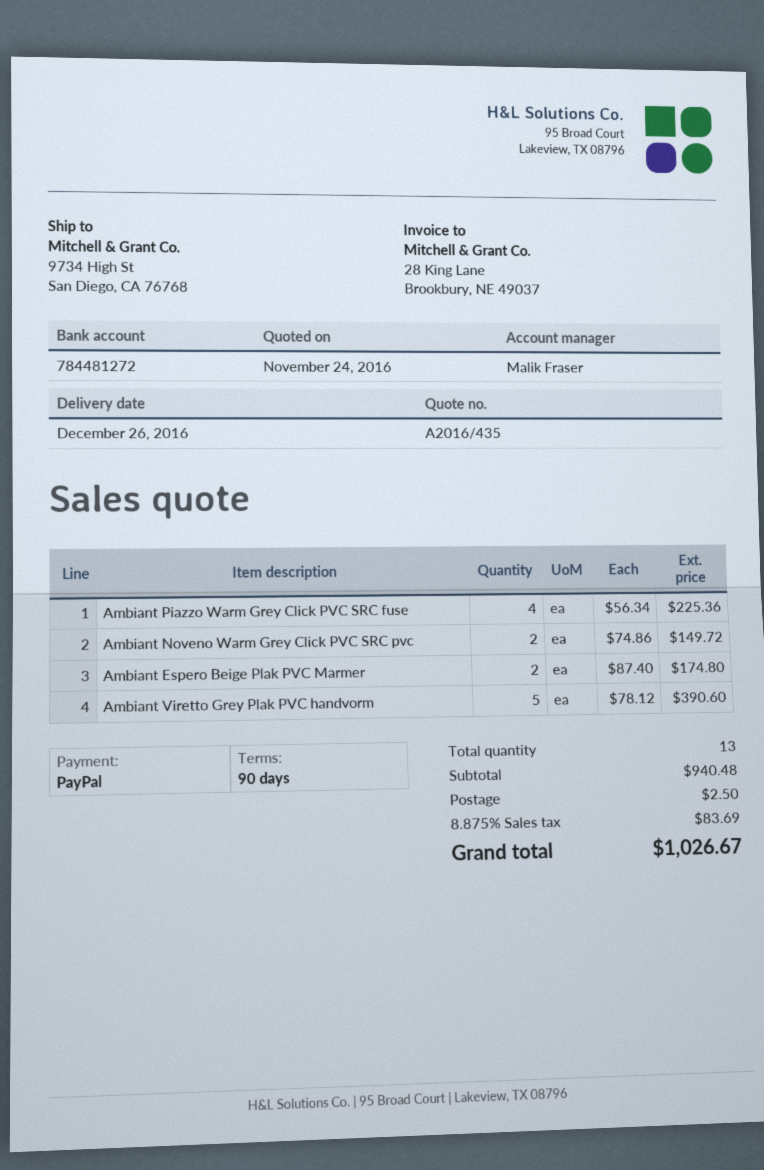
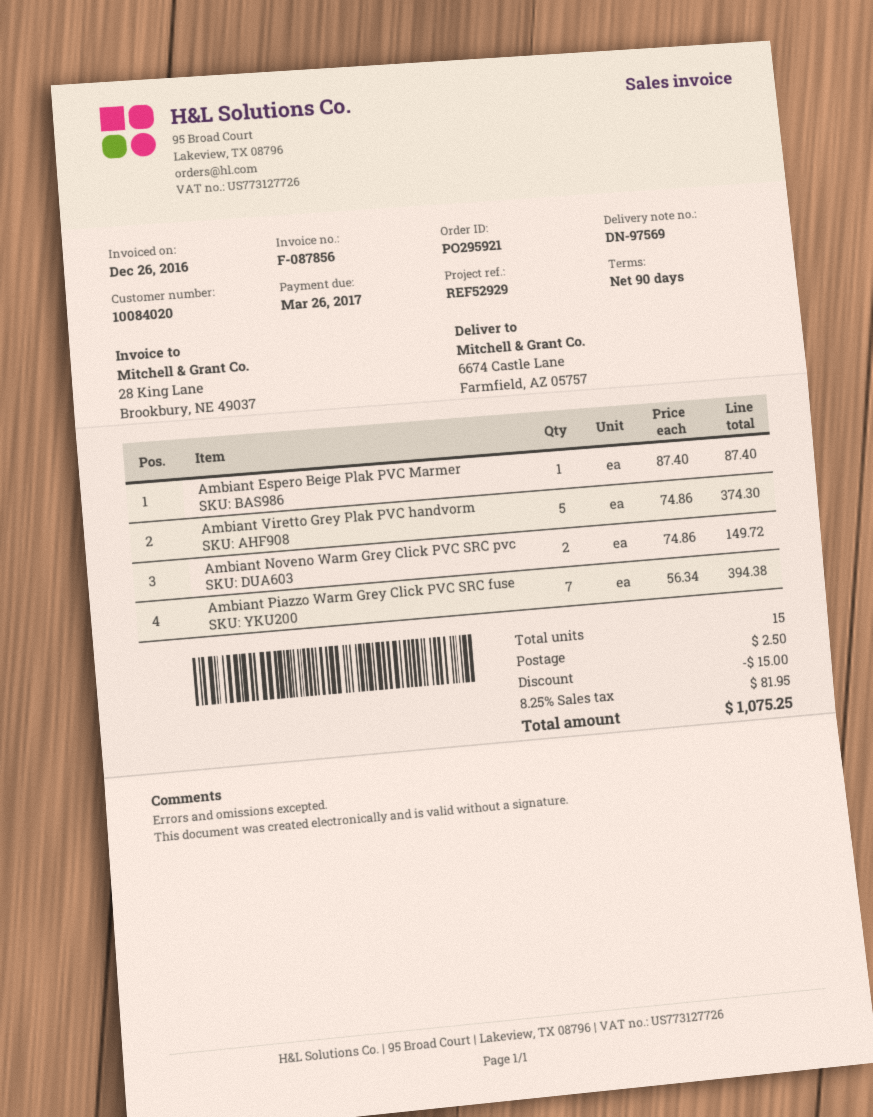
ship to: 9734 High St, San Diego, CA 76768 -> 6674 Castle Lane, Farmfield, AZ 05757
Ambiant Piazzo Warm Grey Click PVC SRC fuse: 4 x 56.34 = 225.36 -> 7 x 56.34 = 394.38
Ambiant Espero Beige Plak PVC Marmer: 2 x 87.40 = 174.80 -> 1 x 87.40 = 87.40
Ambiant Viretto Grey Plak PVC handvorm: 5 x 78.12 = 390.60 -> 5 x 74.86 = 374.30
total quantity: 13 -> 15
discount: none -> 15.00
tax: 8.875% = 83.69 -> 8.25% = 81.95
total: 1026.67 -> 1075.25

